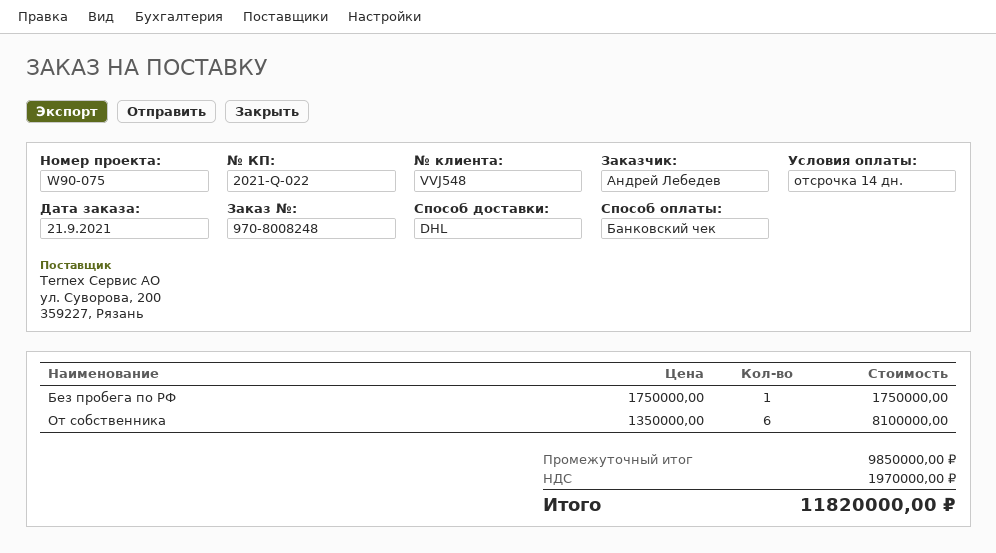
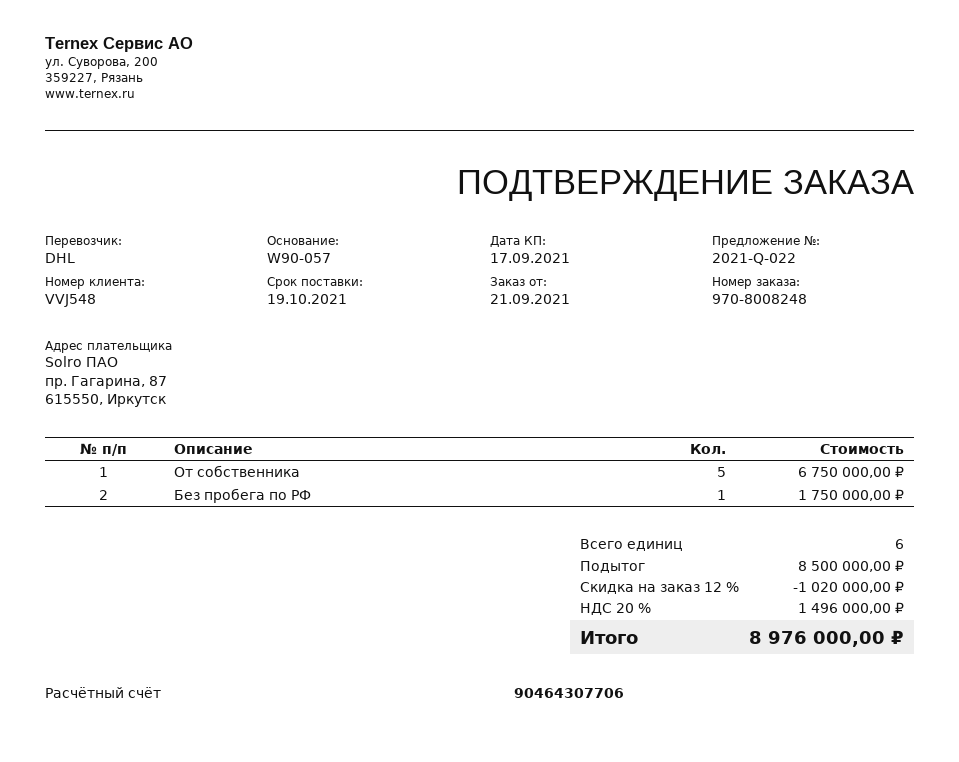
reference: W90-075 -> W90-057
От собственника: 6 for 8100000.00 -> 5 for 6750000.00
subtotal: 9850000.00 -> 8500000.00
discount: none -> 12% = 1020000.00
tax: 1970000.00 -> 1496000.00
total: 11820000.00 -> 8976000.00

